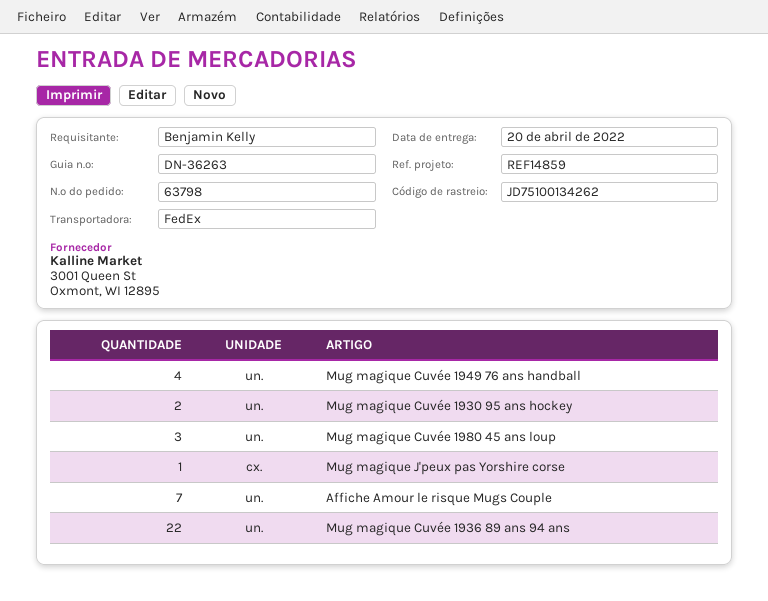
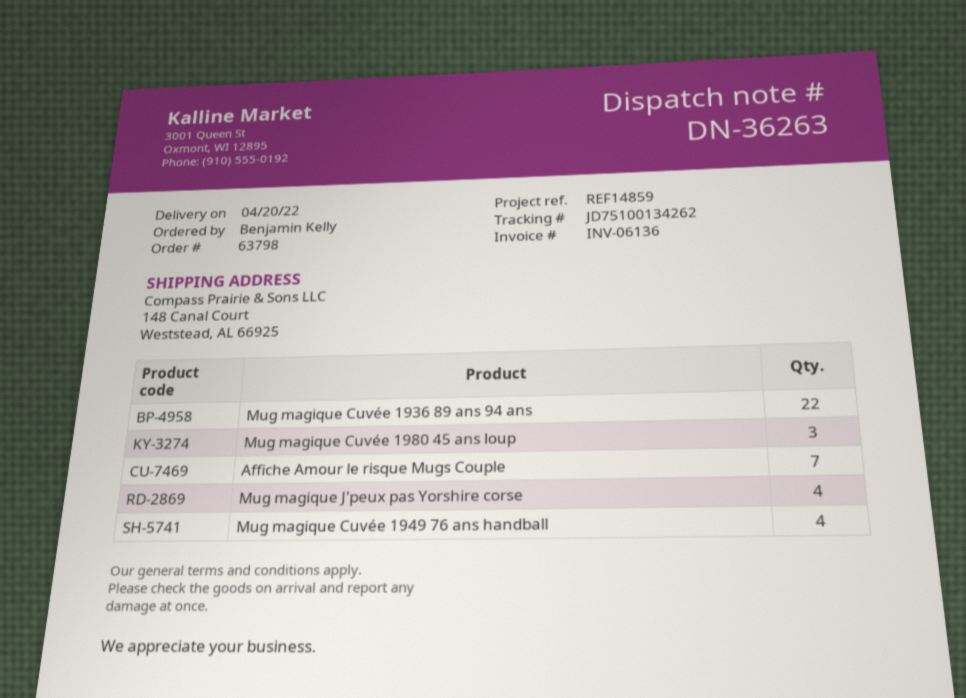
Mug magique Cuvée 1930 95 ans hockey: 2 -> none
Mug magique J'peux pas Yorshire corse: 1 -> 4

